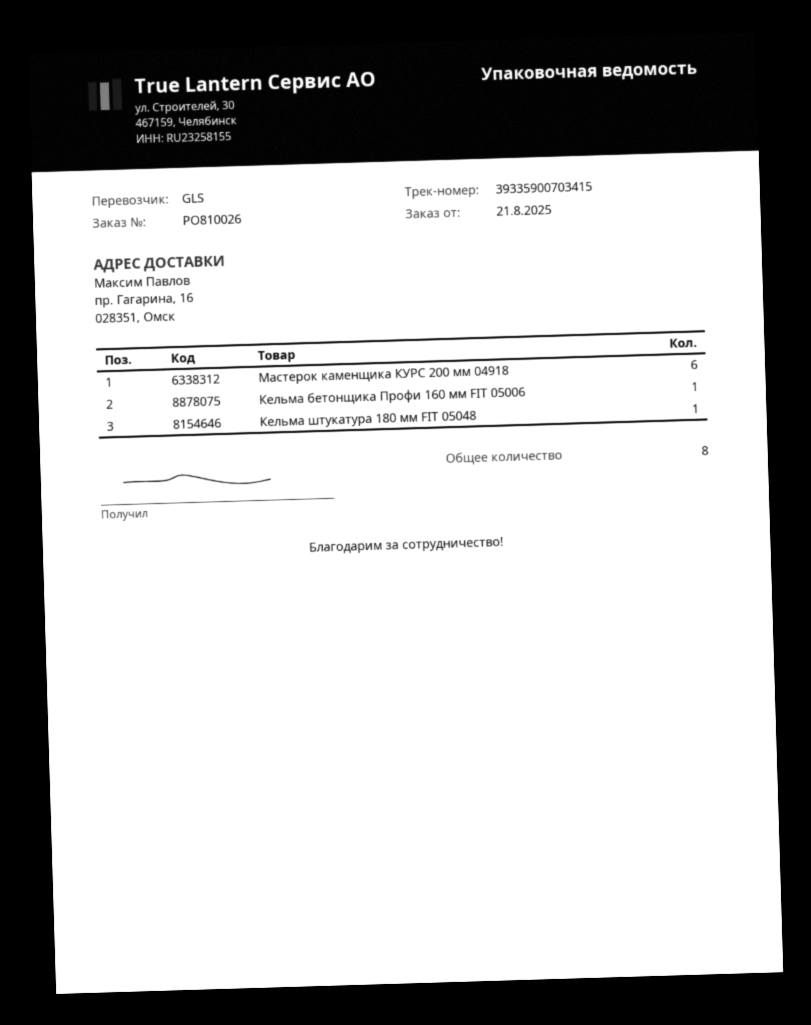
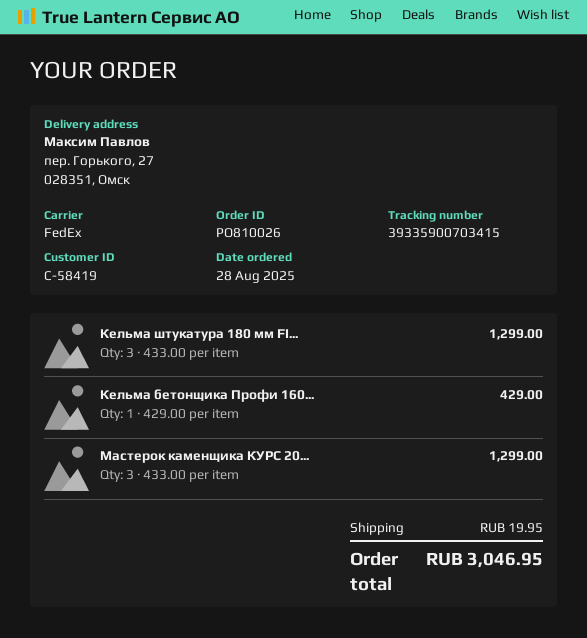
order date: 2025-08-21 -> 2025-08-28
shipping method: GLS -> FedEx
ship to: пр. Гагарина, 16, 028351, Омск -> пер. Горького, 27, 028351, Омск
Мастерок каменщика КУРС 200 мм 04918: 6 -> 3
Кельма штукатура 180 мм FIT 05048: 1 -> 3

